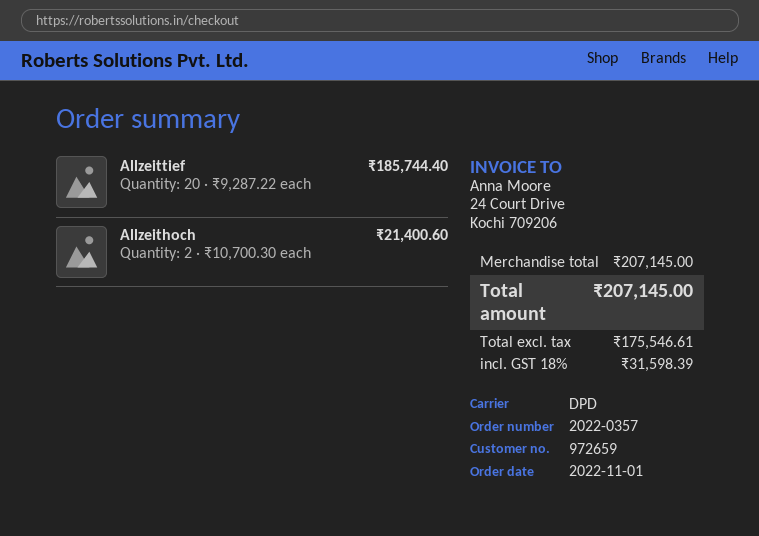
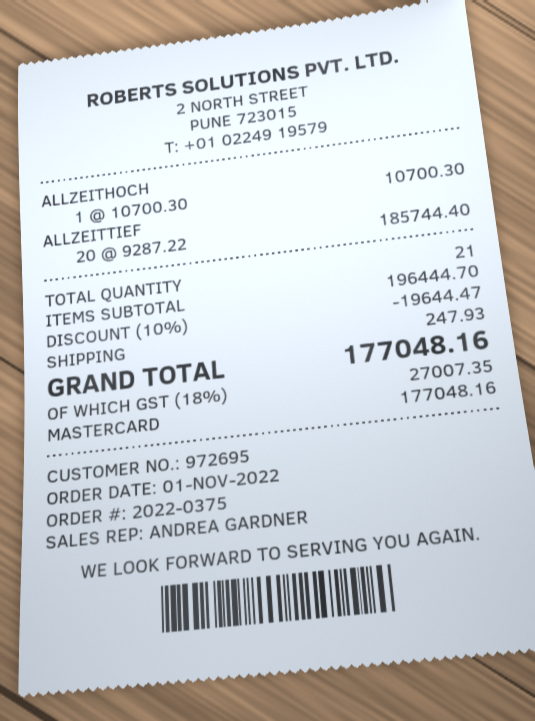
order number: 2022-0357 -> 2022-0375
customer number: 972659 -> 972695
Allzeithoch: 2 x 10700.30 = 21400.60 -> 1 x 10700.30 = 10700.30
subtotal: 207145.00 -> 196444.70
discount: none -> 10% = 19644.47
shipping: none -> 247.93
tax: 18% = 31598.39 -> 18% = 27007.35
total: 207145.00 -> 177048.16

